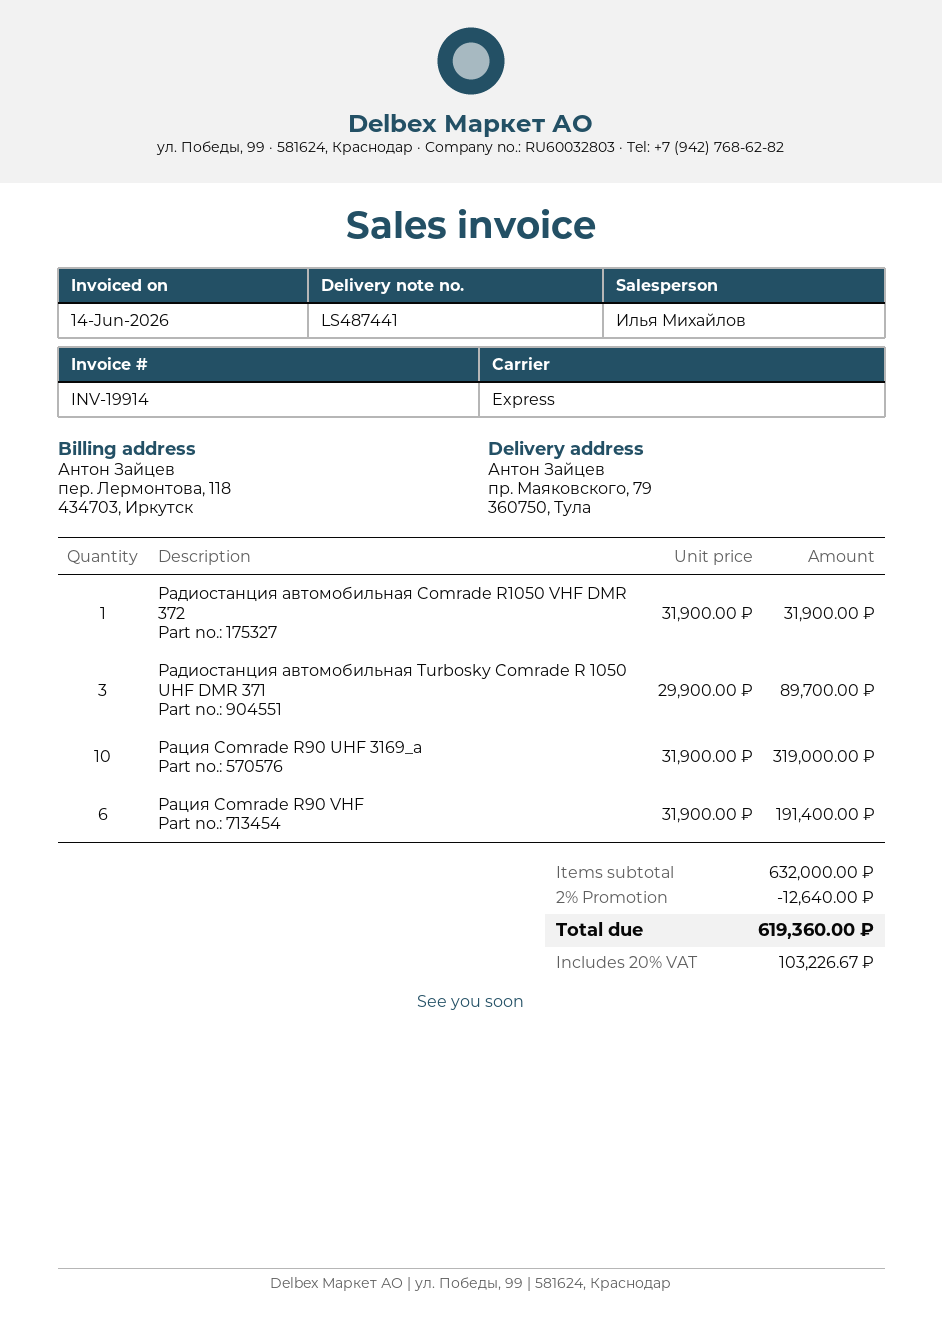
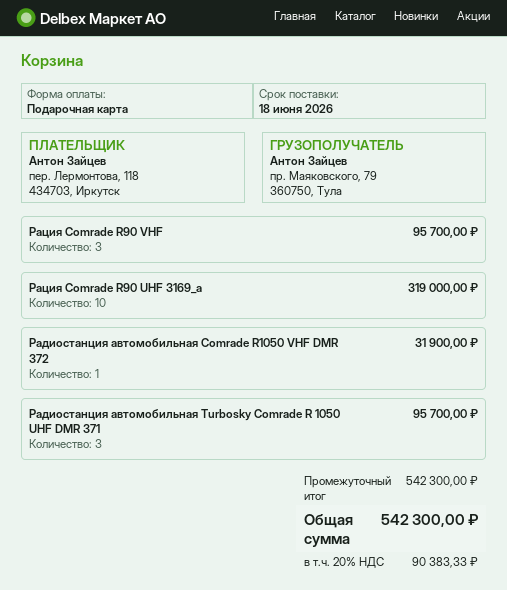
Радиостанция автомобильная Turbosky Comrade R 1050 UHF DMR 371: 3 for 89700.00 -> 3 for 95700.00
Рация Comrade R90 VHF: 6 for 191400.00 -> 3 for 95700.00
subtotal: 632000.00 -> 542300.00
discount: 2% = 12640.00 -> none
tax: 20% = 103226.67 -> 20% = 90383.33
total: 619360.00 -> 542300.00

